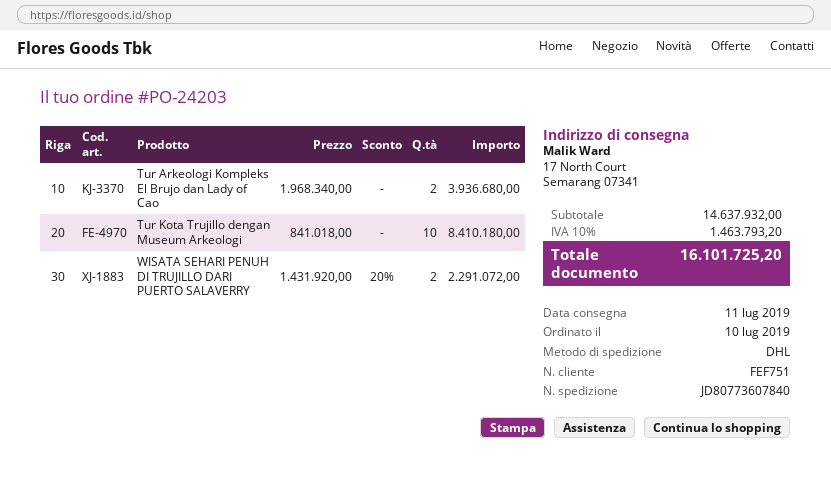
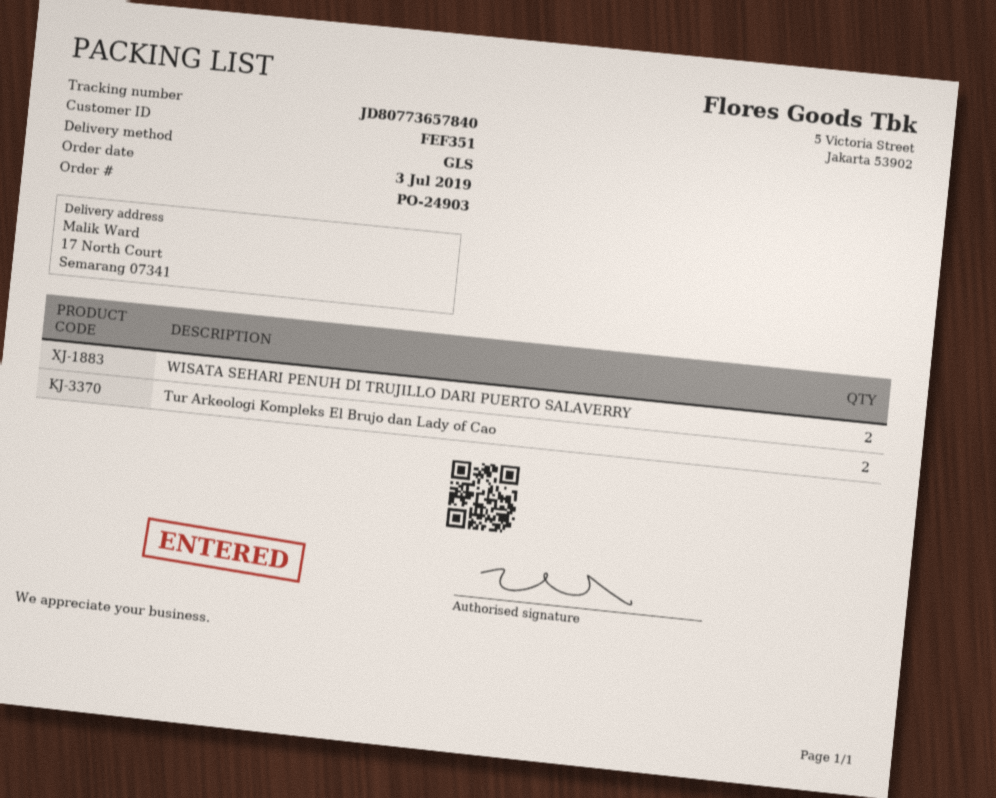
order number: PO-24203 -> PO-24903
order date: 2019-07-10 -> 2019-07-03
customer number: FEF751 -> FEF351
shipping method: DHL -> GLS
tracking number: JD80773607840 -> JD80773657840
Tur Kota Trujillo dengan Museum Arkeologi: 10 -> none

